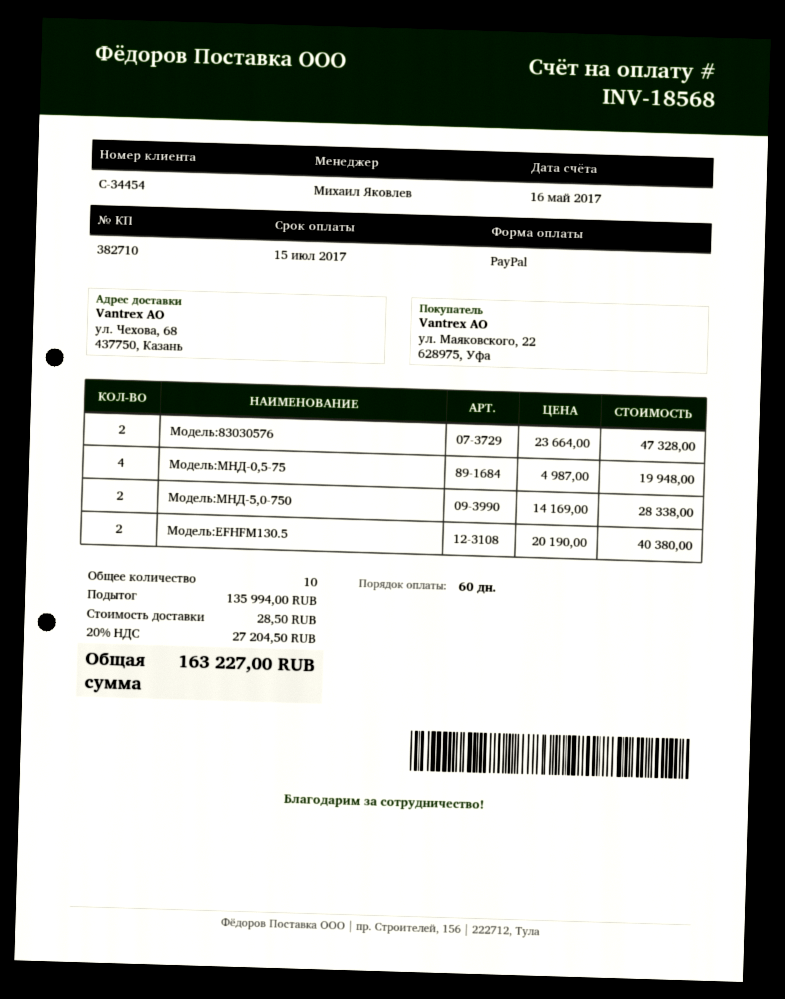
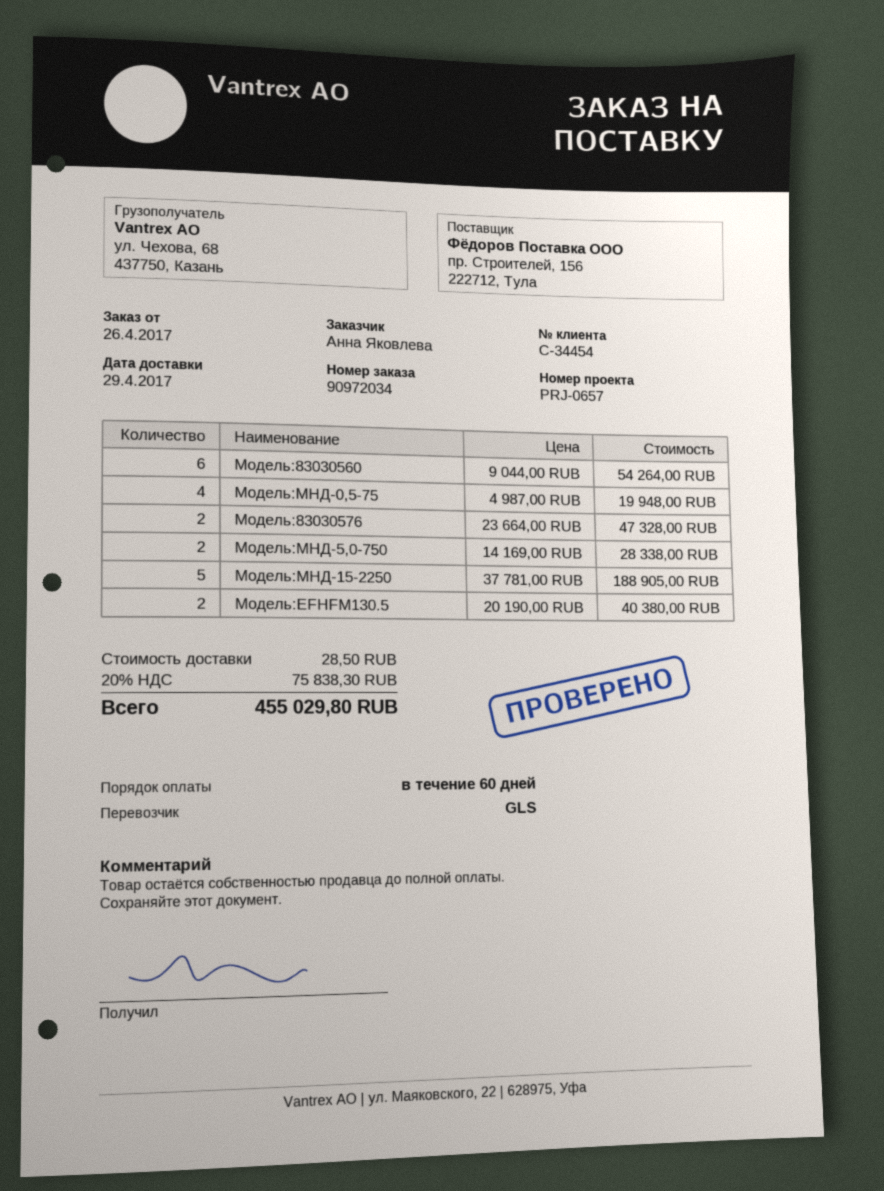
Модель:83030560: none -> 6 x 9044.00 = 54264.00
Модель:МНД-15-2250: none -> 5 x 37781.00 = 188905.00
tax: 20% = 27204.50 -> 20% = 75838.30
total: 163227.00 -> 455029.80

